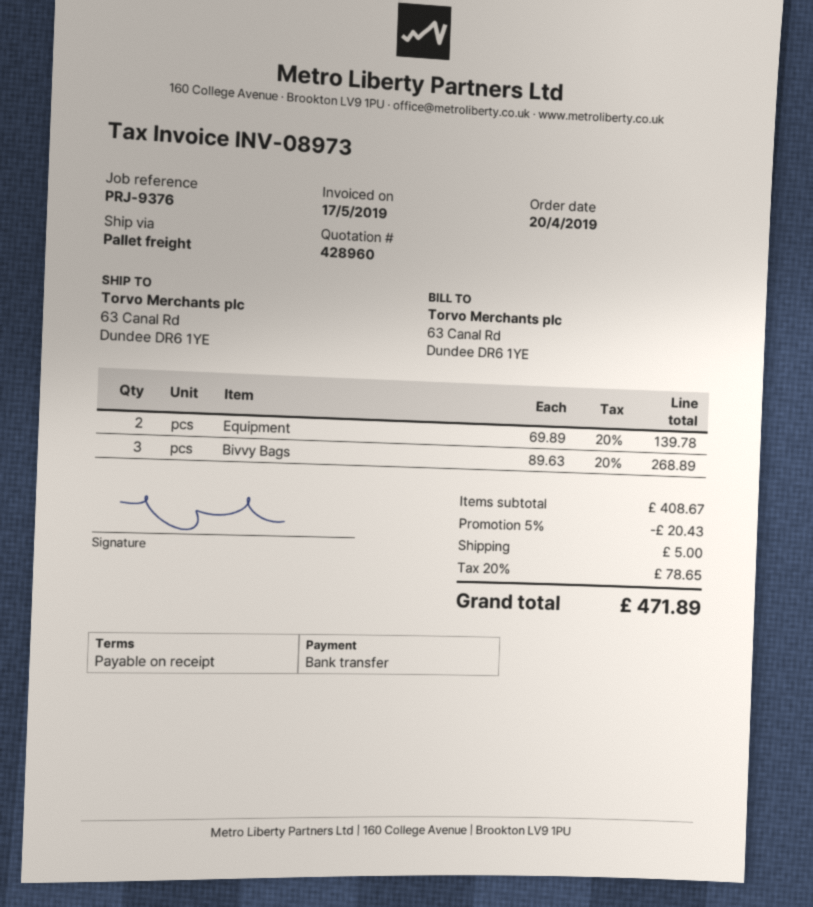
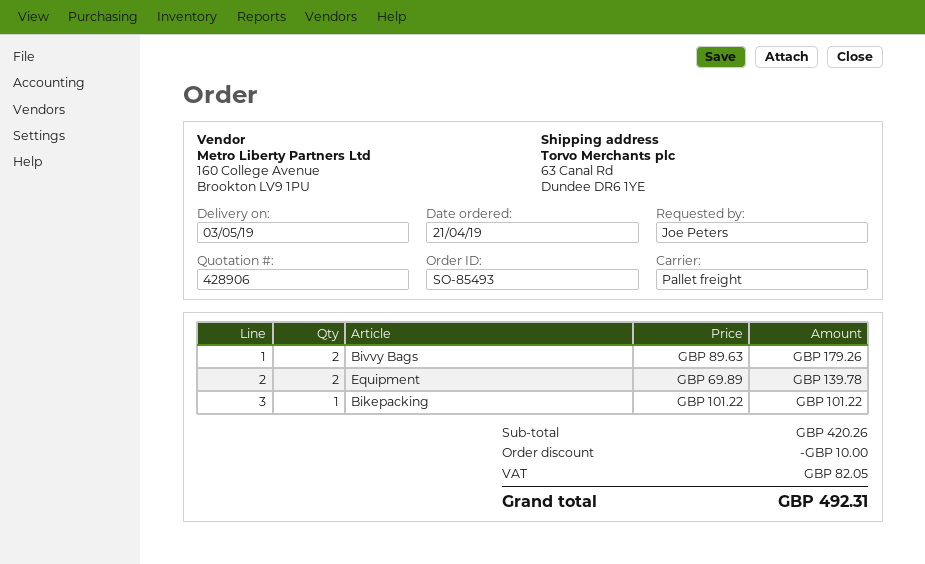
quote number: 428960 -> 428906
order date: 2019-04-20 -> 2019-04-21
Bivvy Bags: 3 x 89.63 = 268.89 -> 2 x 89.63 = 179.26
Bikepacking: none -> 1 x 101.22 = 101.22
subtotal: 408.67 -> 420.26
discount: 20.43 -> 10.00
shipping: 5.00 -> none
tax: 78.65 -> 82.05
total: 471.89 -> 492.31

